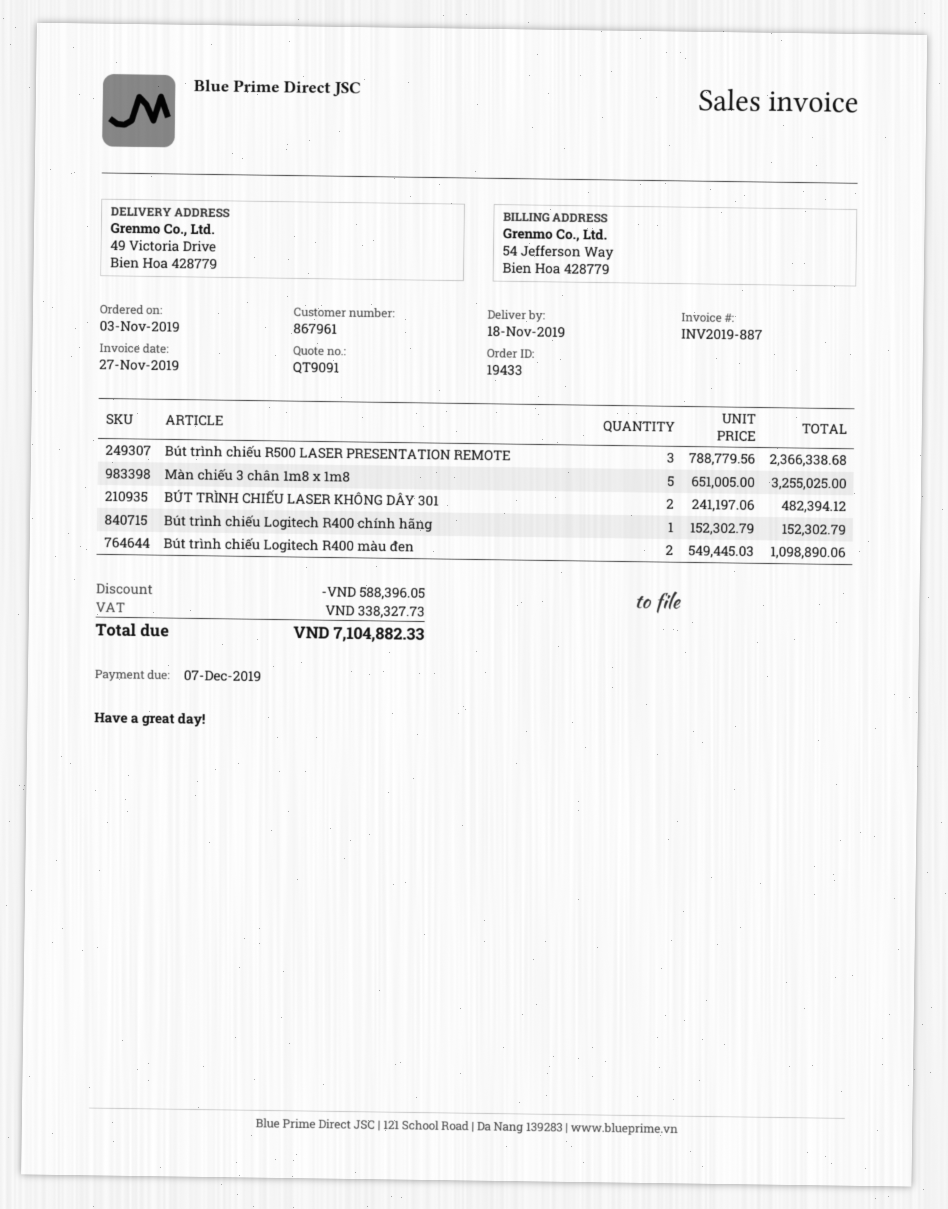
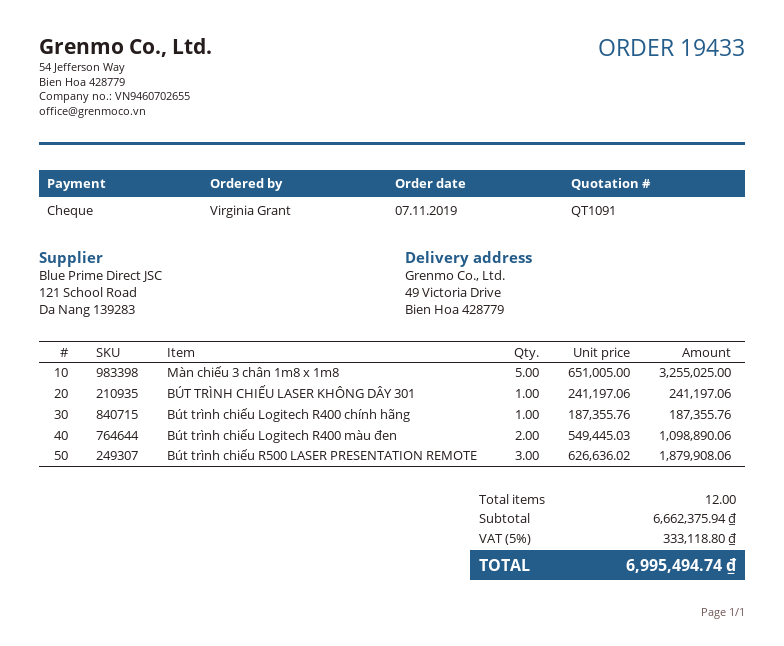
quote number: QT9091 -> QT1091
order date: 2019-11-03 -> 2019-11-07
Bút trình chiếu R500 LASER PRESENTATION REMOTE: 3 x 788779.56 = 2366338.68 -> 3 x 626636.02 = 1879908.06
BÚT TRÌNH CHIẾU LASER KHÔNG DÂY 301: 2 x 241197.06 = 482394.12 -> 1 x 241197.06 = 241197.06
Bút trình chiếu Logitech R400 chính hãng: 1 x 152302.79 = 152302.79 -> 1 x 187355.76 = 187355.76
discount: 588396.05 -> none
tax: 338327.73 -> 333118.80
total: 7104882.33 -> 6995494.74

